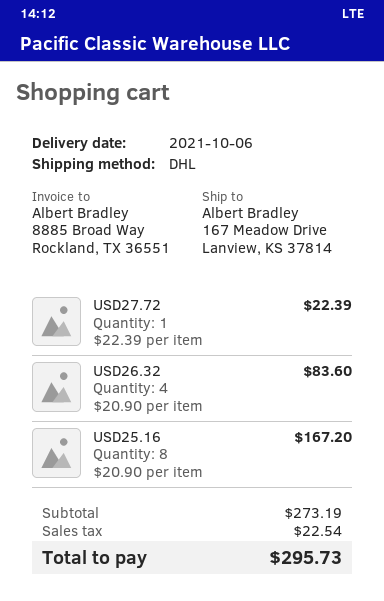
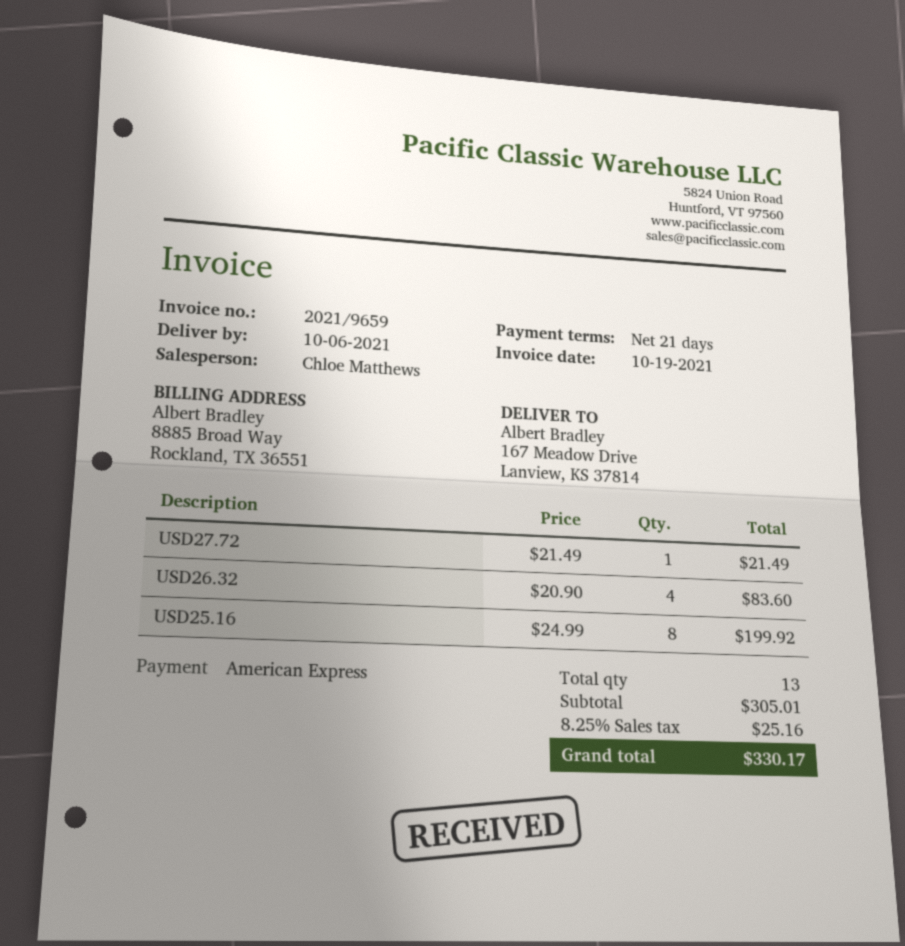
USD27.72: 1 x 22.39 = 22.39 -> 1 x 21.49 = 21.49
USD25.16: 8 x 20.90 = 167.20 -> 8 x 24.99 = 199.92
subtotal: 273.19 -> 305.01
tax: 22.54 -> 25.16
total: 295.73 -> 330.17

